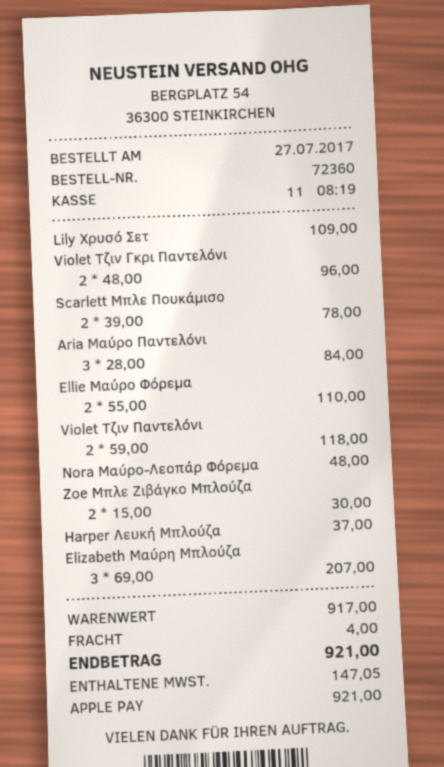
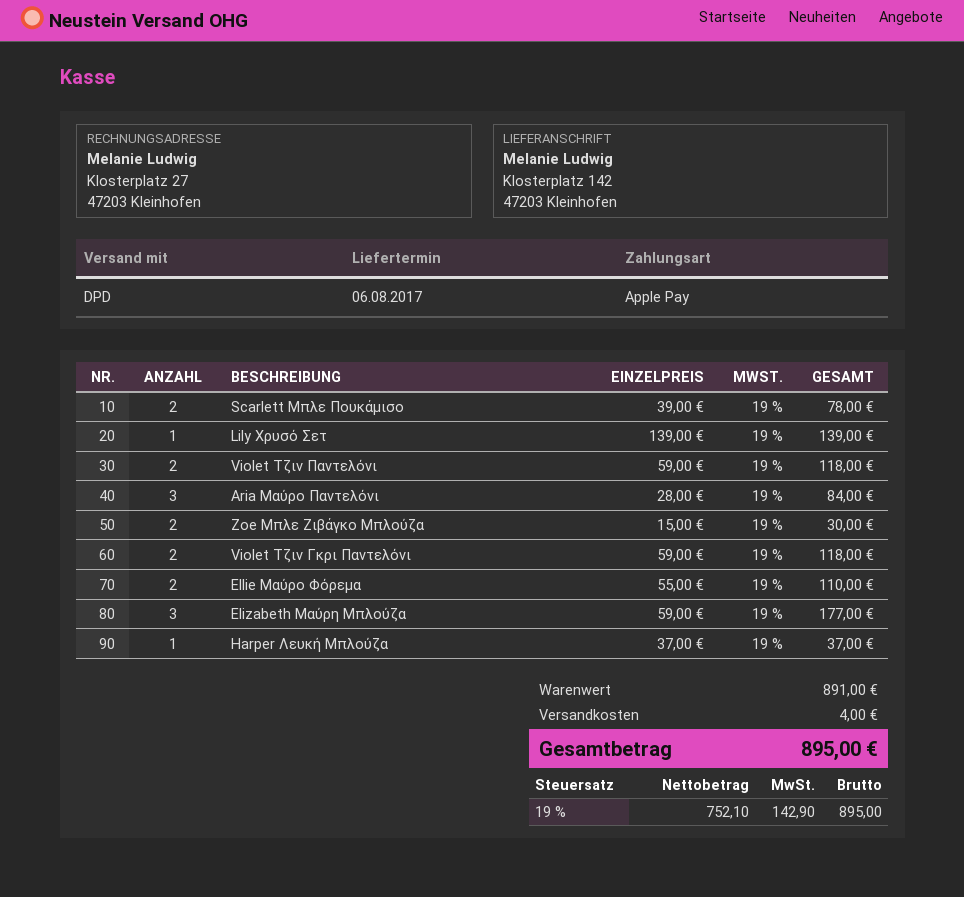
Lily Χρυσό Σετ: 1 x 109.00 = 109.00 -> 1 x 139.00 = 139.00
Violet Τζιν Γκρι Παντελόνι: 2 x 48.00 = 96.00 -> 2 x 59.00 = 118.00
Nora Μαύρο-Λεοπάρ Φόρεμα: 1 x 48.00 = 48.00 -> none
Elizabeth Μαύρη Μπλούζα: 3 x 69.00 = 207.00 -> 3 x 59.00 = 177.00
subtotal: 917.00 -> 891.00
tax: 147.05 -> 142.90
total: 921.00 -> 895.00

